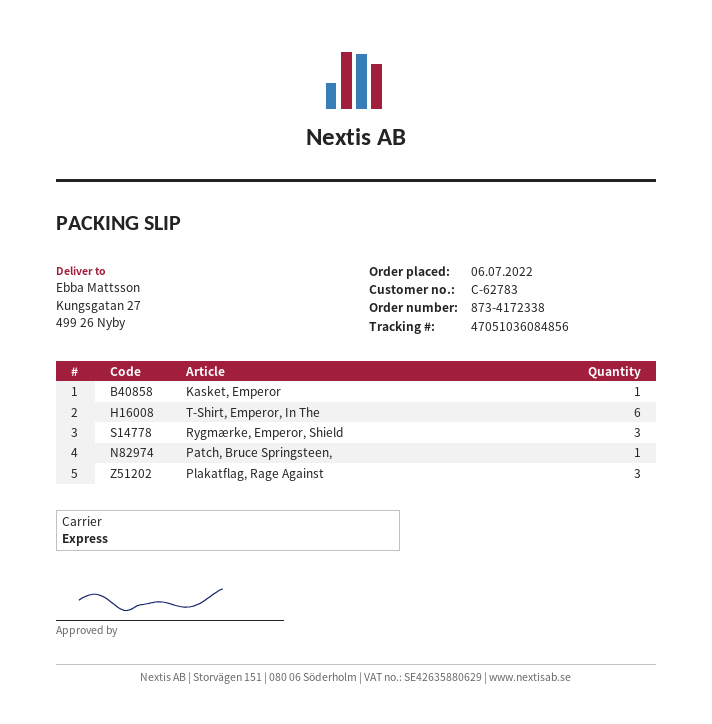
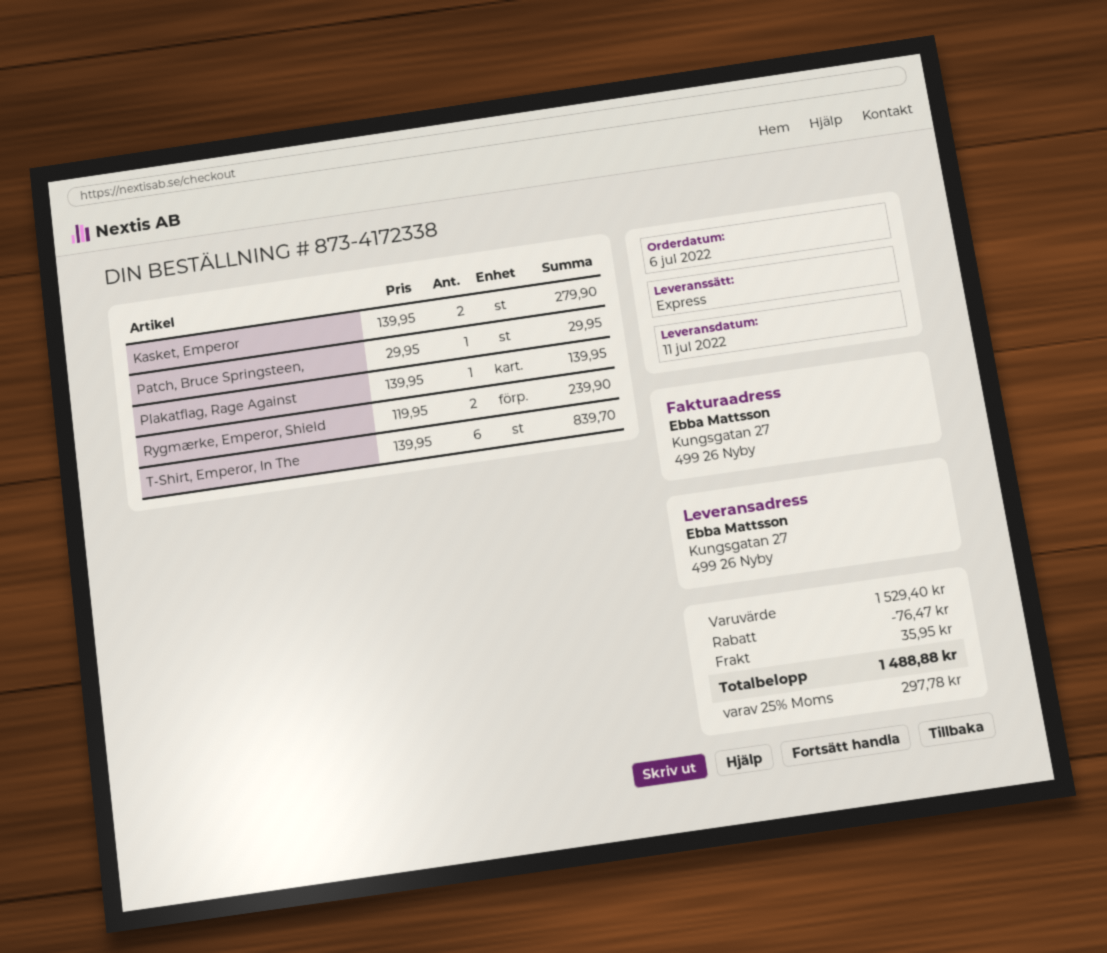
Kasket, Emperor: 1 -> 2
Rygmærke, Emperor, Shield: 3 -> 2
Plakatflag, Rage Against: 3 -> 1

